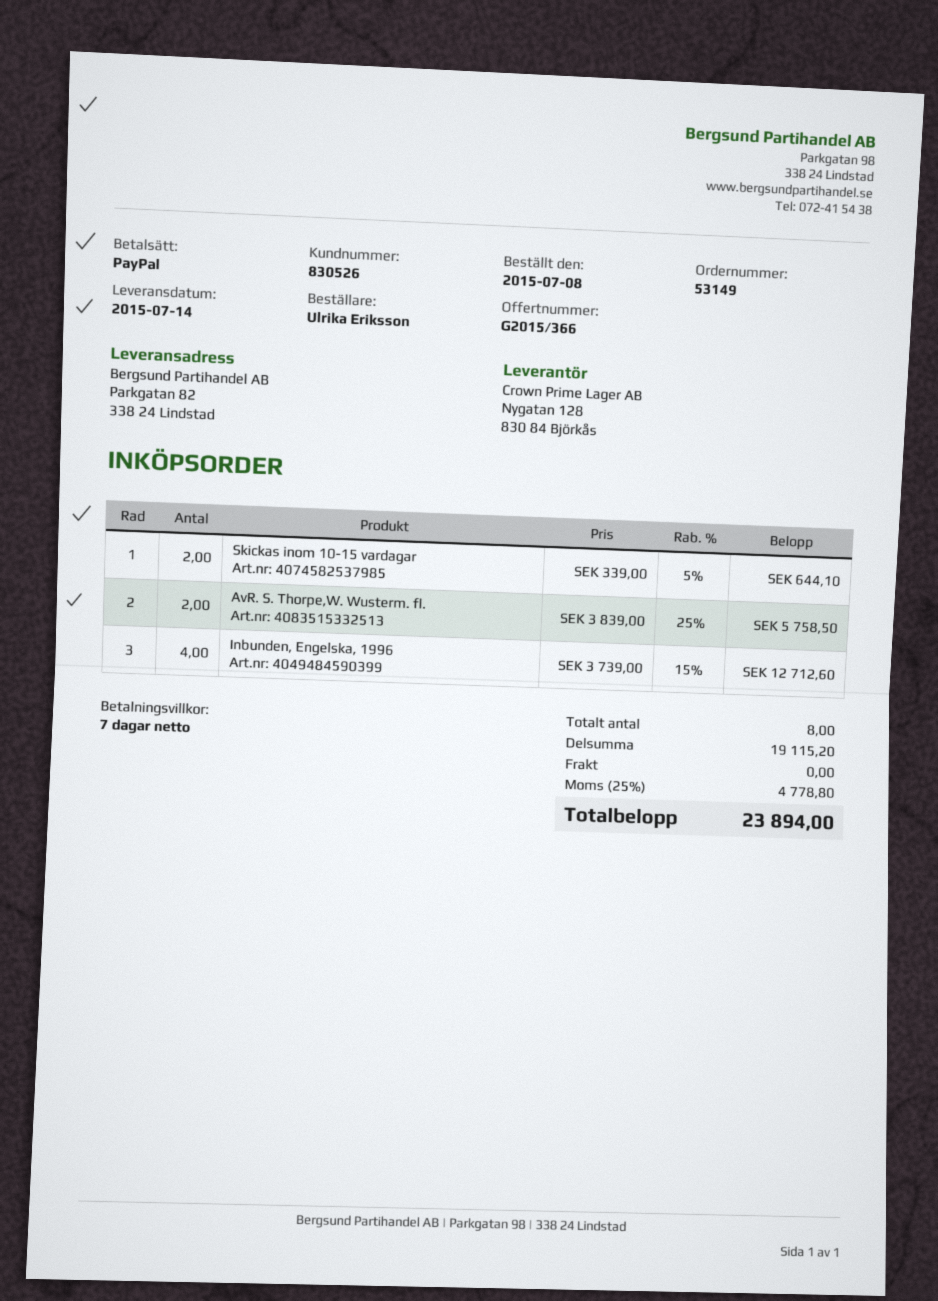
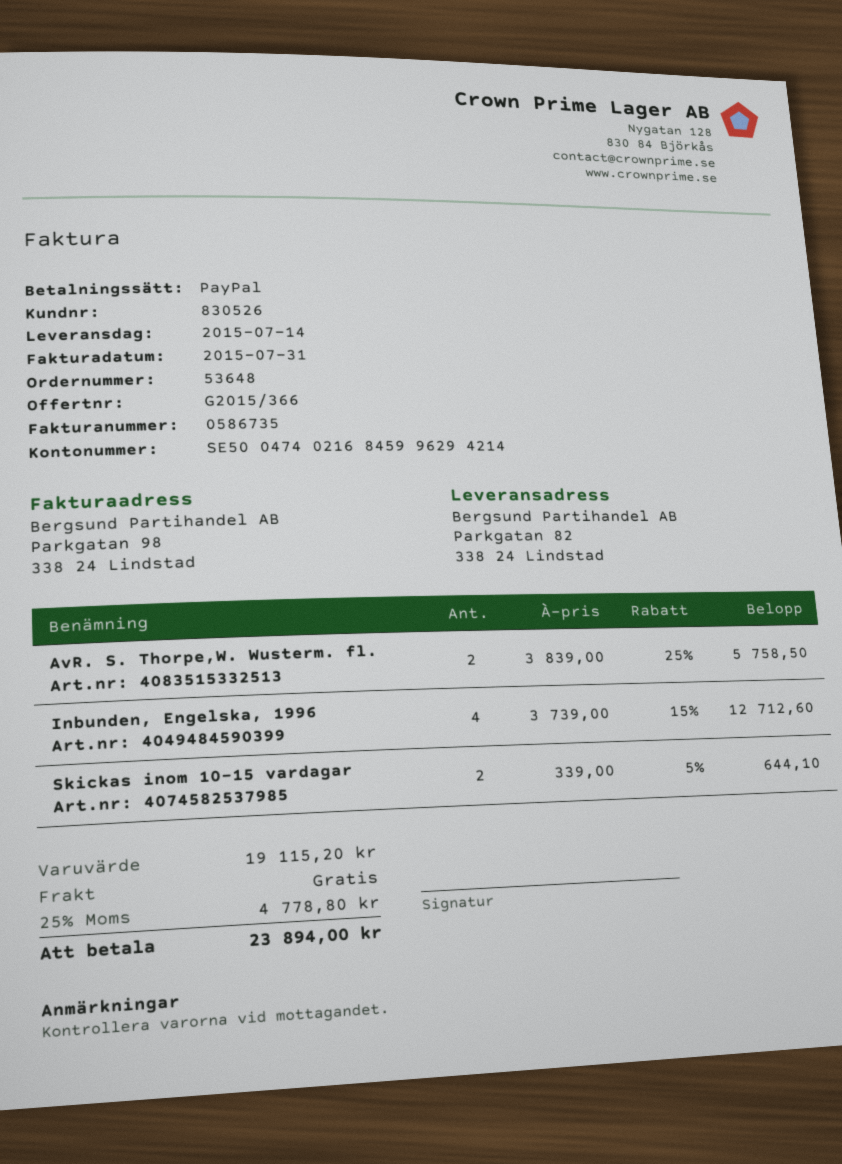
order number: 53149 -> 53648

